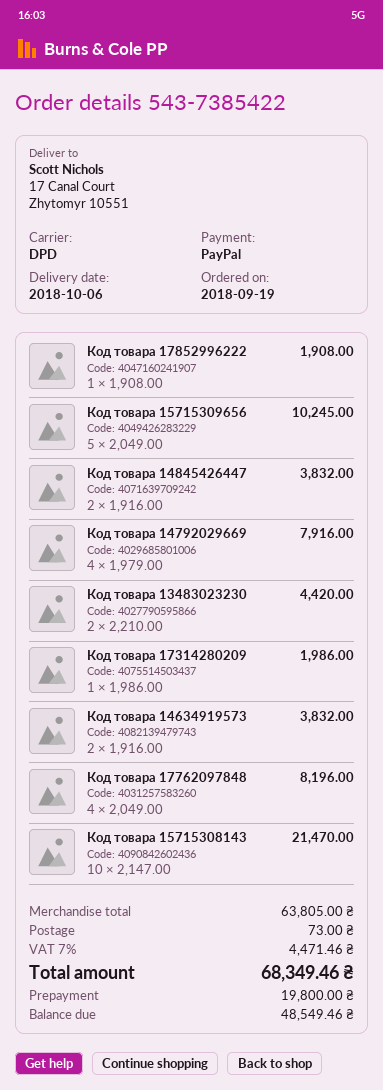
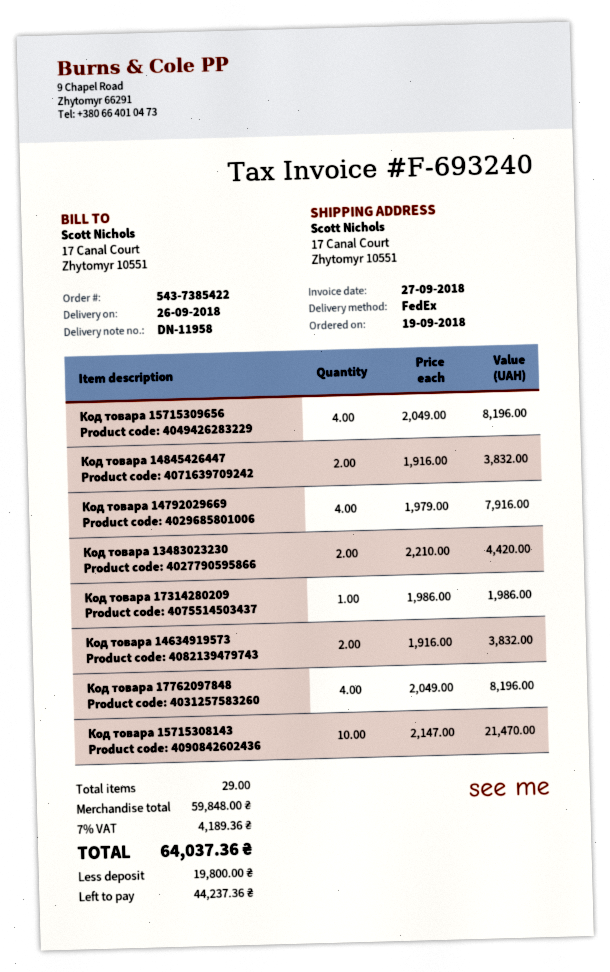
delivery date: 2018-10-06 -> 2018-09-26
shipping method: DPD -> FedEx
Код товара 17852996222: 1 x 1908.00 = 1908.00 -> none
Код товара 15715309656: 5 x 2049.00 = 10245.00 -> 4 x 2049.00 = 8196.00
subtotal: 63805.00 -> 59848.00
shipping: 73.00 -> none
tax: 7% = 4471.46 -> 7% = 4189.36
total: 68349.46 -> 64037.36
balance: 48549.46 -> 44237.36

